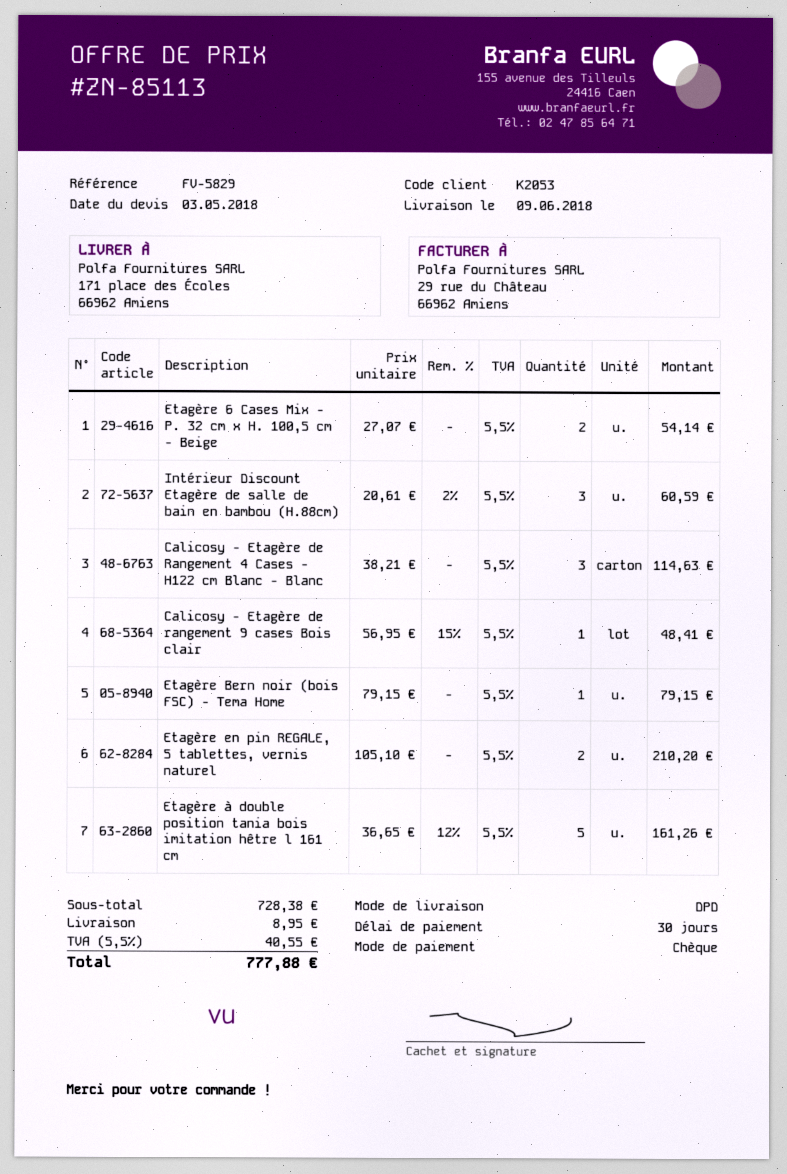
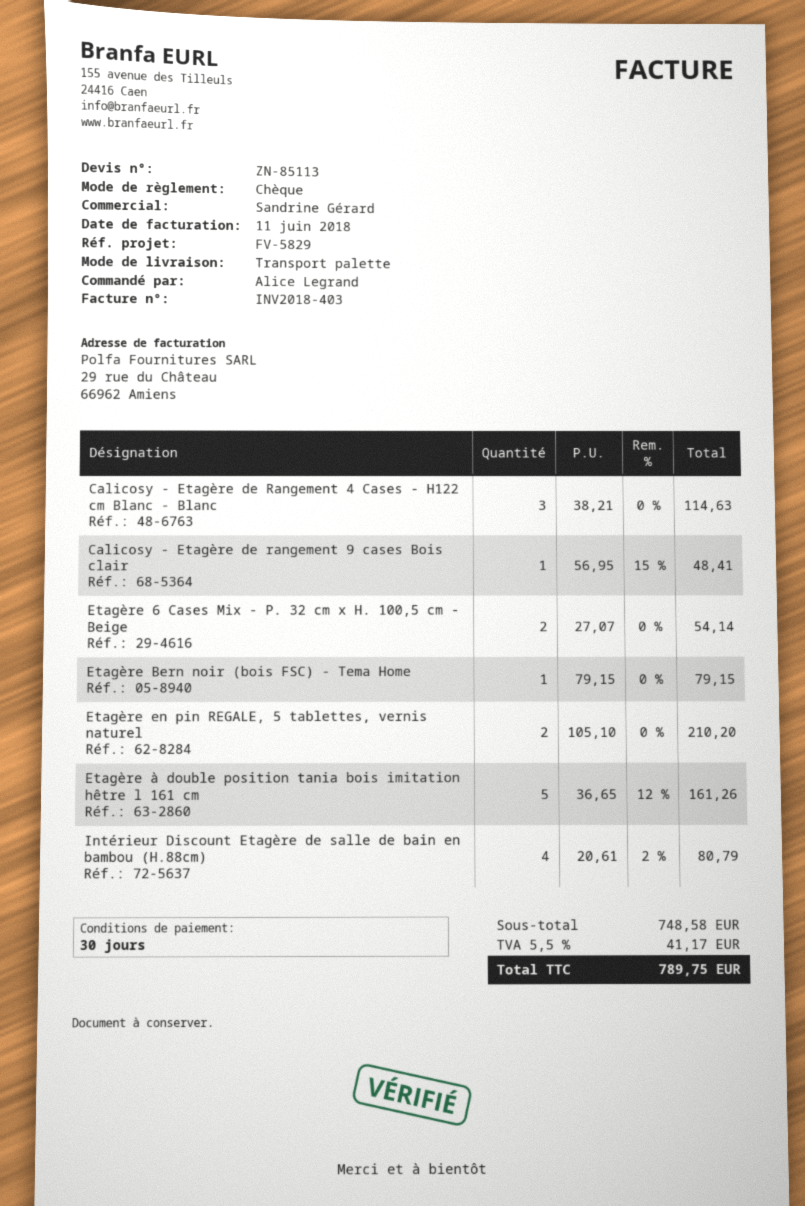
shipping method: DPD -> pallet freight
Intérieur Discount Etagère de salle de bain en bambou (H.88cm): 3 x 20.61 - 2% = 60.59 -> 4 x 20.61 - 2% = 80.79
subtotal: 728.38 -> 748.58
shipping: 8.95 -> none
tax: 5.5% = 40.55 -> 5.5% = 41.17
total: 777.88 -> 789.75

